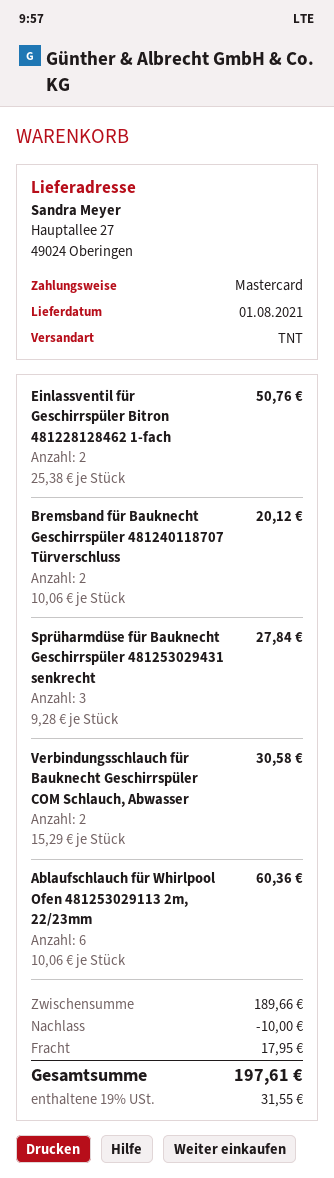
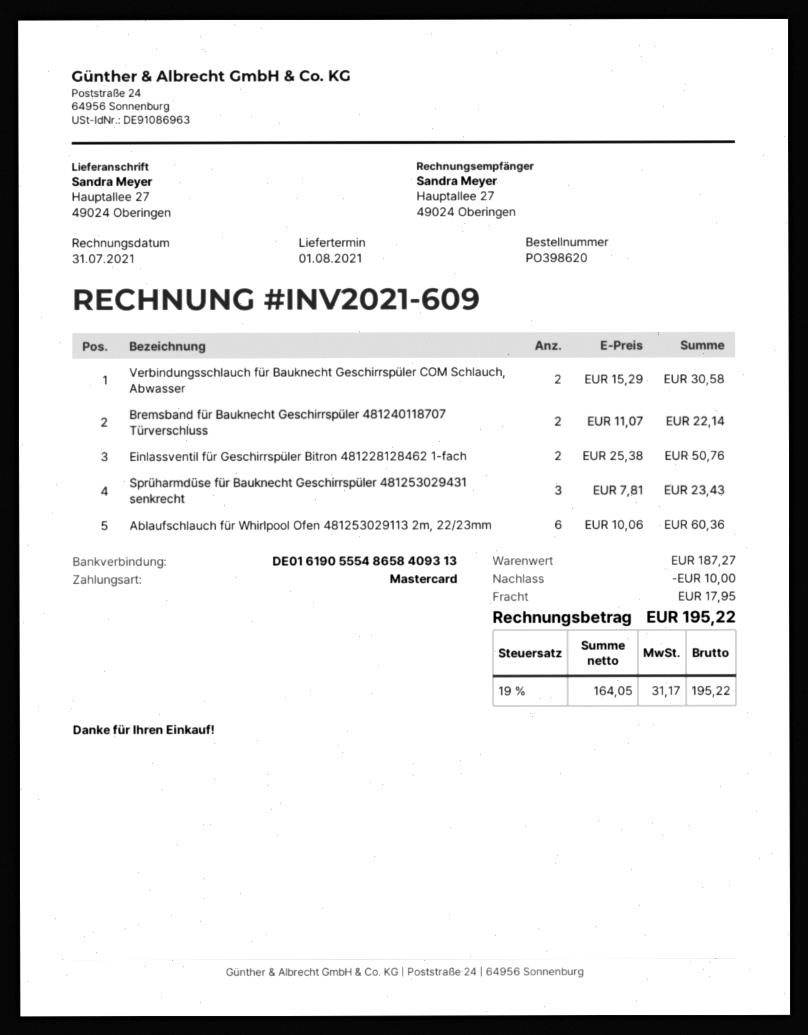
Bremsband für Bauknecht Geschirrspüler 481240118707 Türverschluss: 2 x 10.06 = 20.12 -> 2 x 11.07 = 22.14
Sprüharmdüse für Bauknecht Geschirrspüler 481253029431 senkrecht: 3 x 9.28 = 27.84 -> 3 x 7.81 = 23.43
subtotal: 189.66 -> 187.27
tax: 19% = 31.55 -> 19% = 31.17
total: 197.61 -> 195.22

